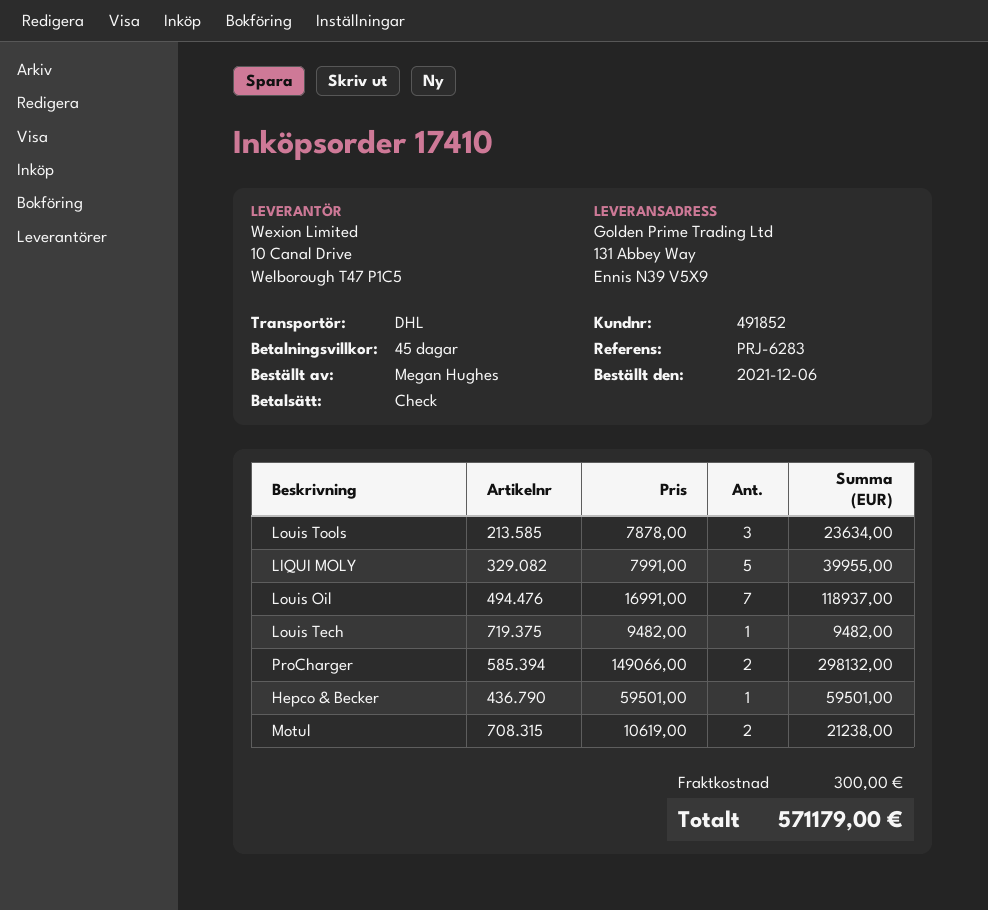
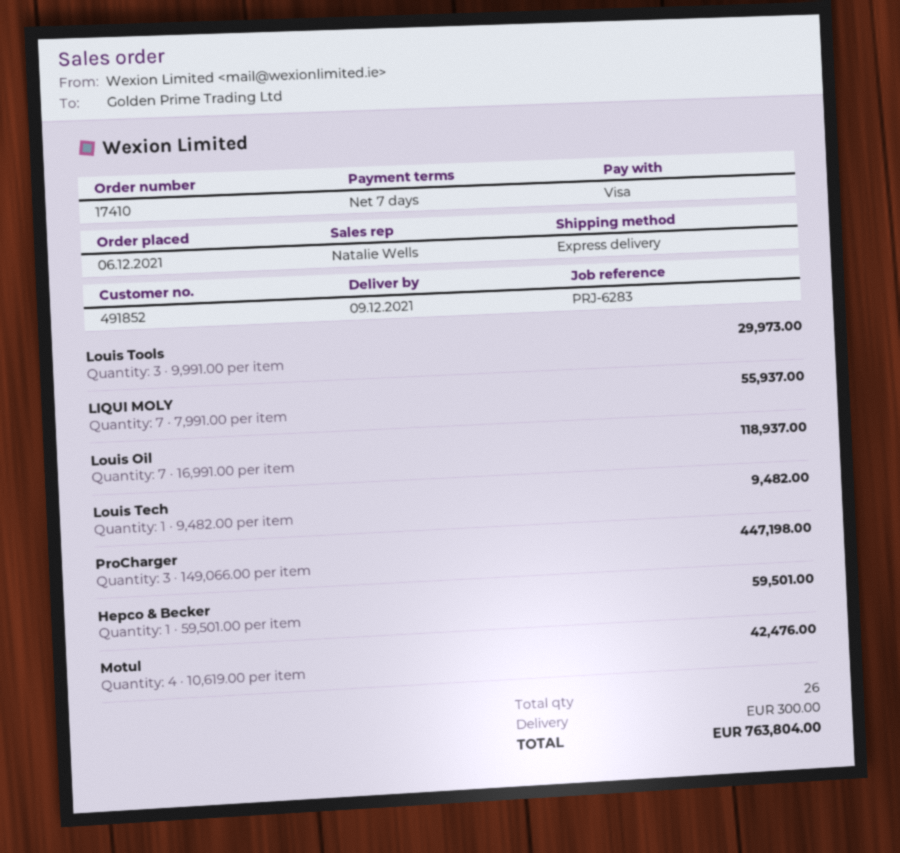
payment terms: 45 days -> 7 days
payment method: cheque -> Visa
shipping method: DHL -> express
Louis Tools: 3 x 7878.00 = 23634.00 -> 3 x 9991.00 = 29973.00
LIQUI MOLY: 5 x 7991.00 = 39955.00 -> 7 x 7991.00 = 55937.00
ProCharger: 2 x 149066.00 = 298132.00 -> 3 x 149066.00 = 447198.00
Motul: 2 x 10619.00 = 21238.00 -> 4 x 10619.00 = 42476.00
total: 571179.00 -> 763804.00

